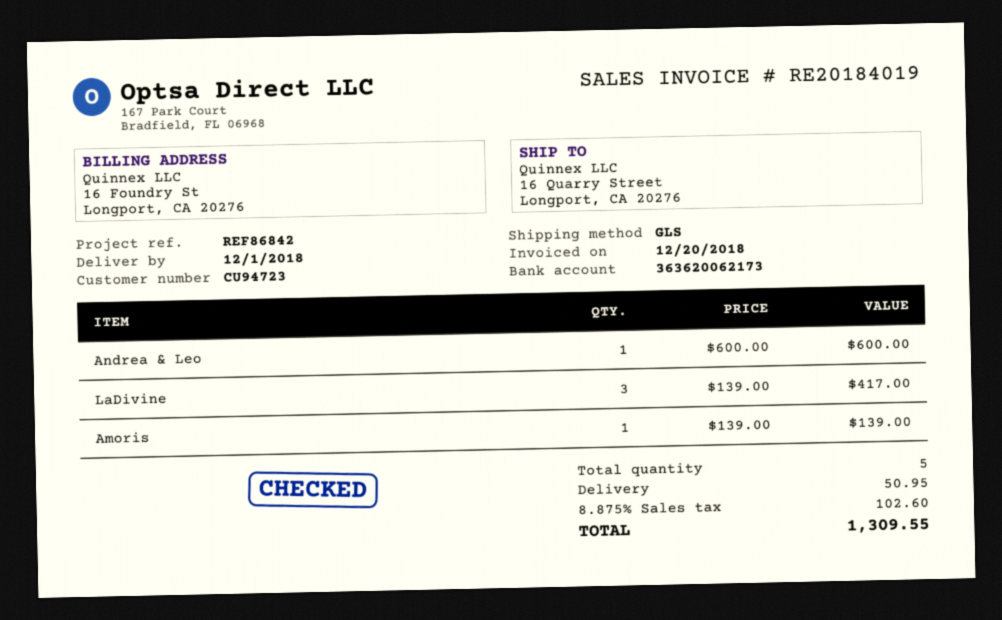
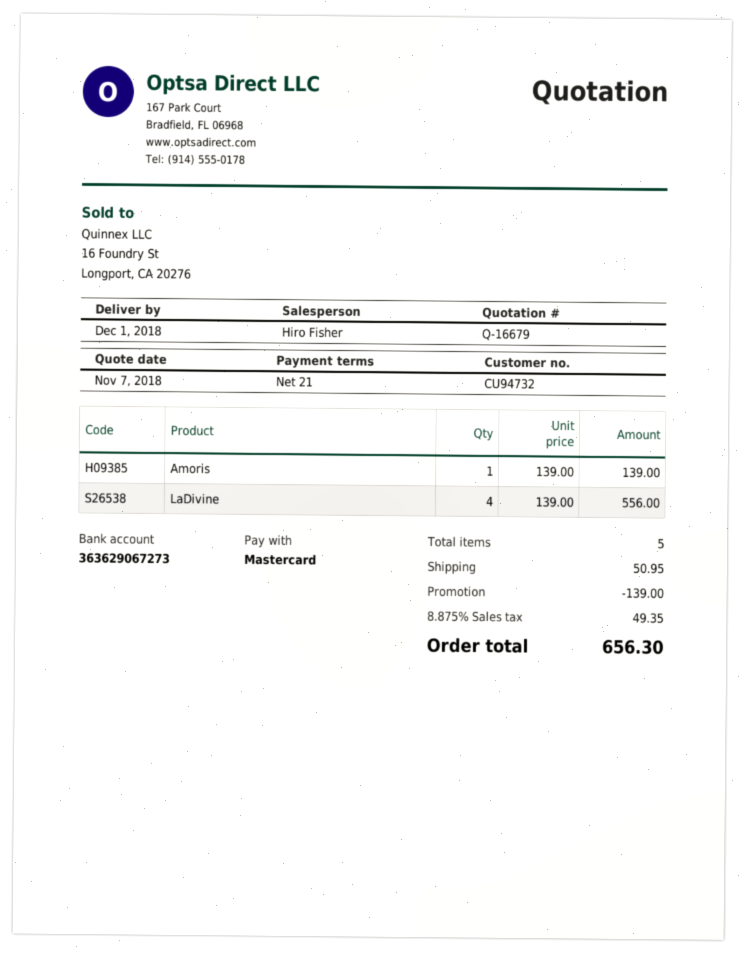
customer number: CU94723 -> CU94732
bank account: 363620062173 -> 363629067273
Andrea & Leo: 1 x 600.00 = 600.00 -> none
LaDivine: 3 x 139.00 = 417.00 -> 4 x 139.00 = 556.00
discount: none -> 139.00
tax: 8.875% = 102.60 -> 8.875% = 49.35
total: 1309.55 -> 656.30

